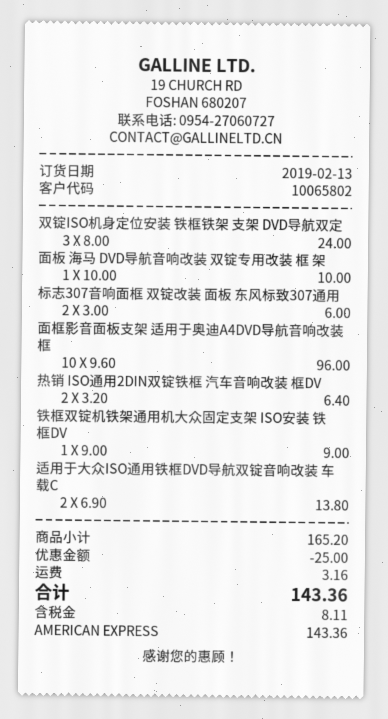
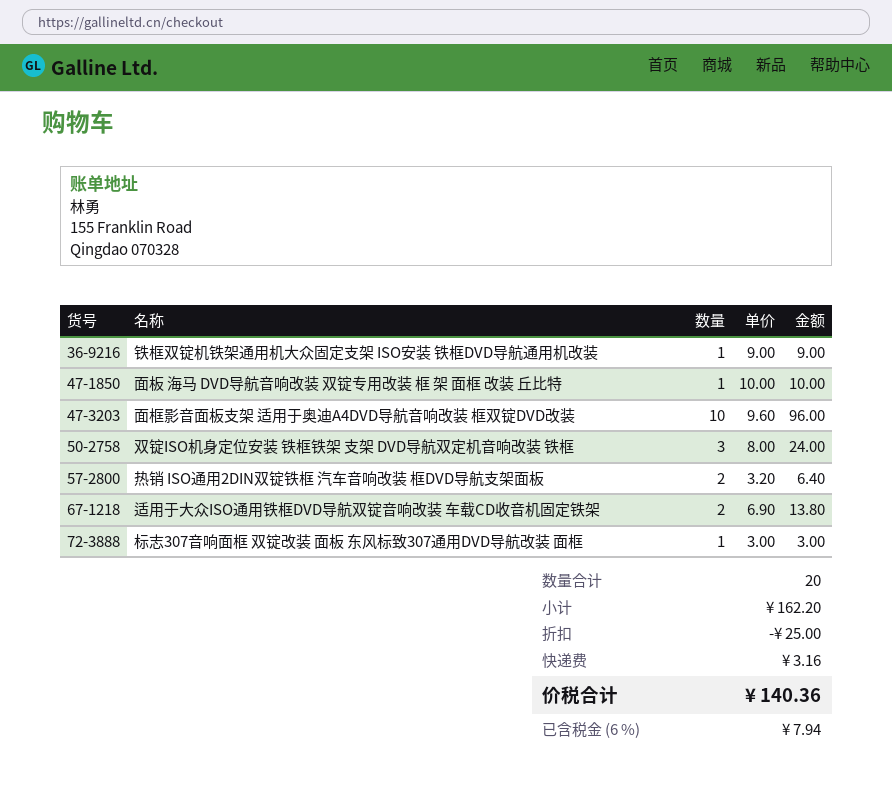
标志307音响面框 双锭改装 面板 东风标致307通用: 2 x 3.00 = 6.00 -> 1 x 3.00 = 3.00
subtotal: 165.20 -> 162.20
tax: 8.11 -> 7.94
total: 143.36 -> 140.36

